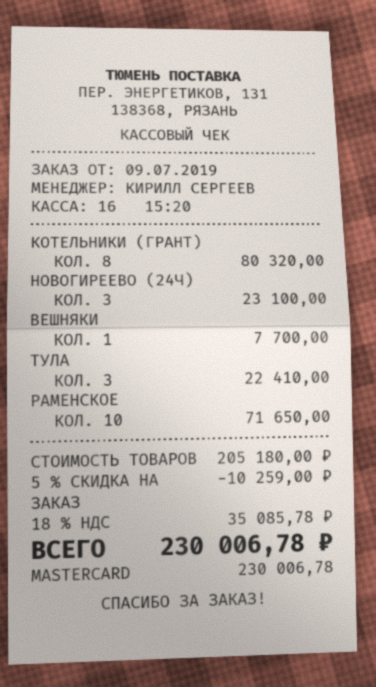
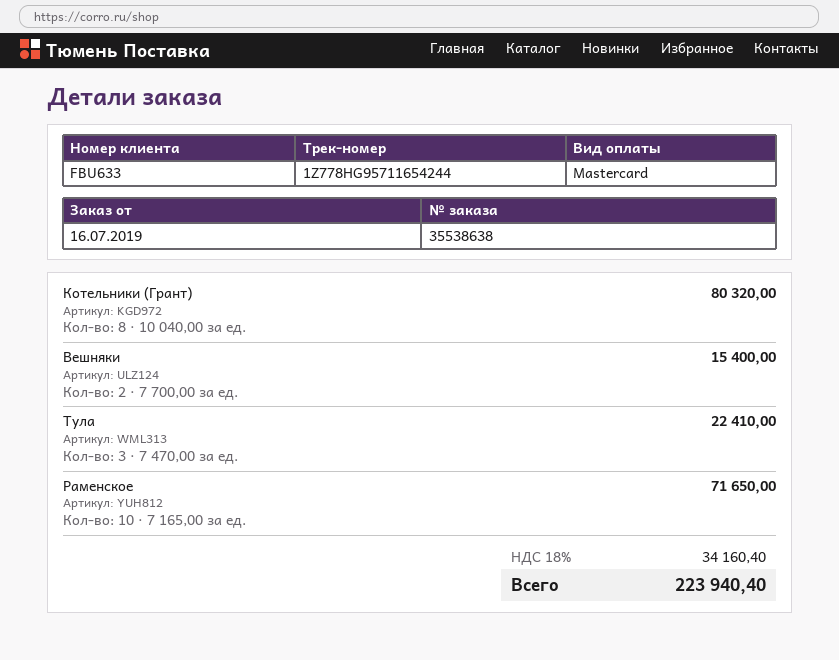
order date: 2019-07-09 -> 2019-07-16
НОВОГИРЕЕВО (24Ч): 3 for 23100.00 -> none
ВЕШНЯКИ: 1 for 7700.00 -> 2 for 15400.00
discount: 5% = 10259.00 -> none
tax: 18% = 35085.78 -> 18% = 34160.40
total: 230006.78 -> 223940.40

